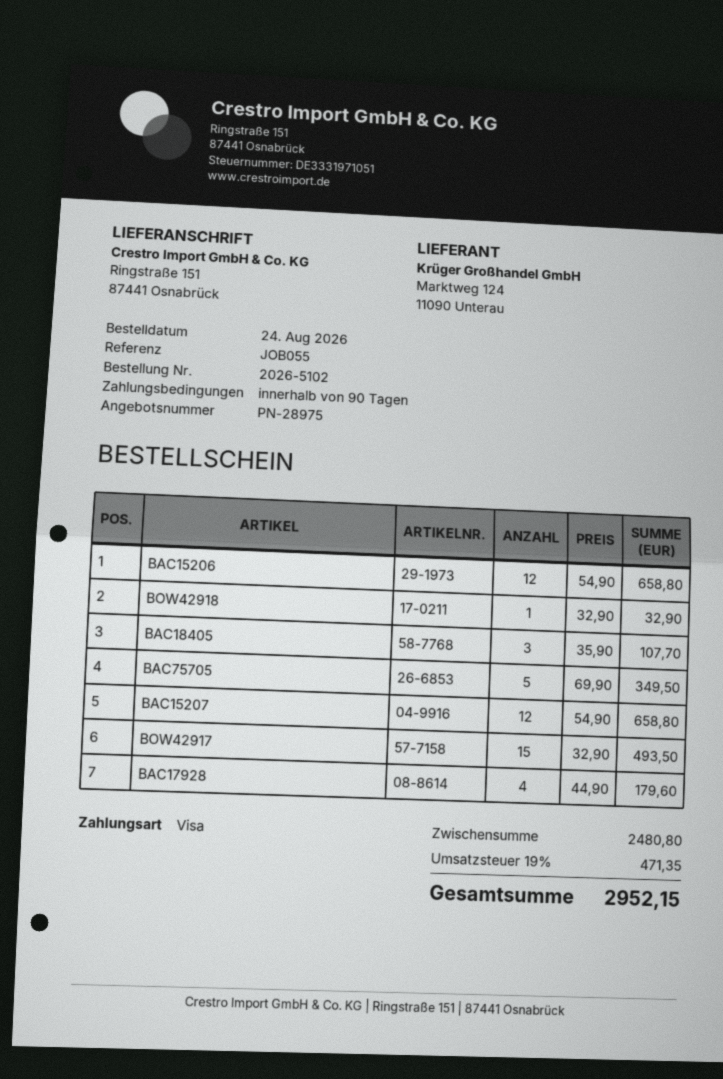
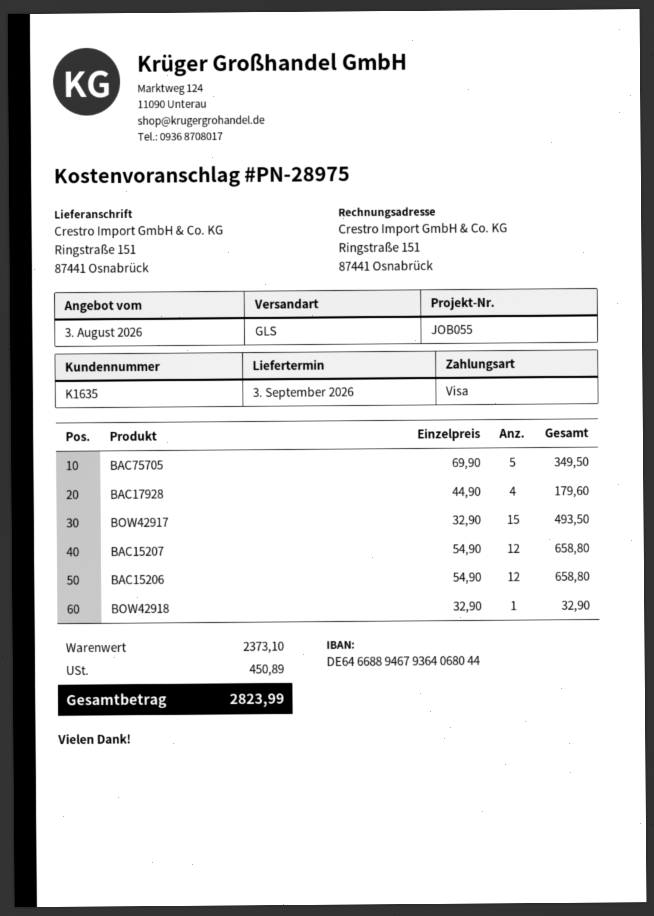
BAC18405: 3 x 35.90 = 107.70 -> none
subtotal: 2480.80 -> 2373.10
tax: 471.35 -> 450.89
total: 2952.15 -> 2823.99

